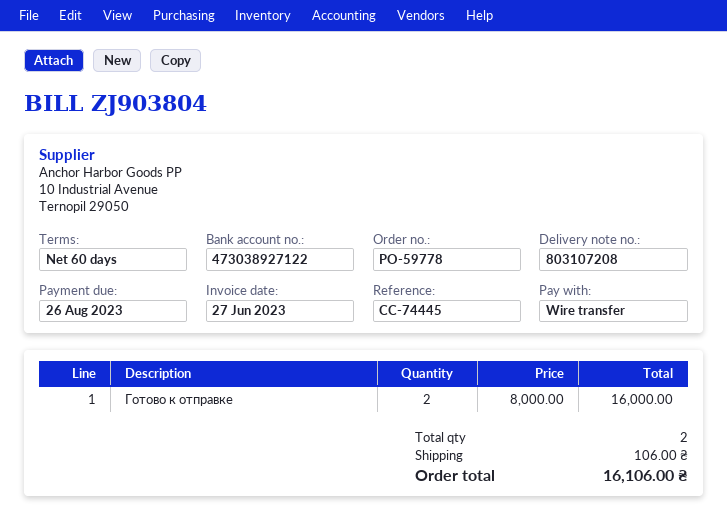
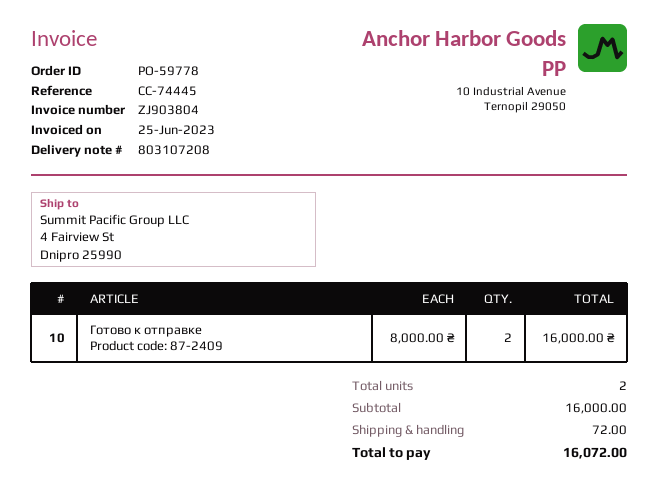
invoice date: 2023-06-27 -> 2023-06-25
shipping: 106.00 -> 72.00
total: 16106.00 -> 16072.00

